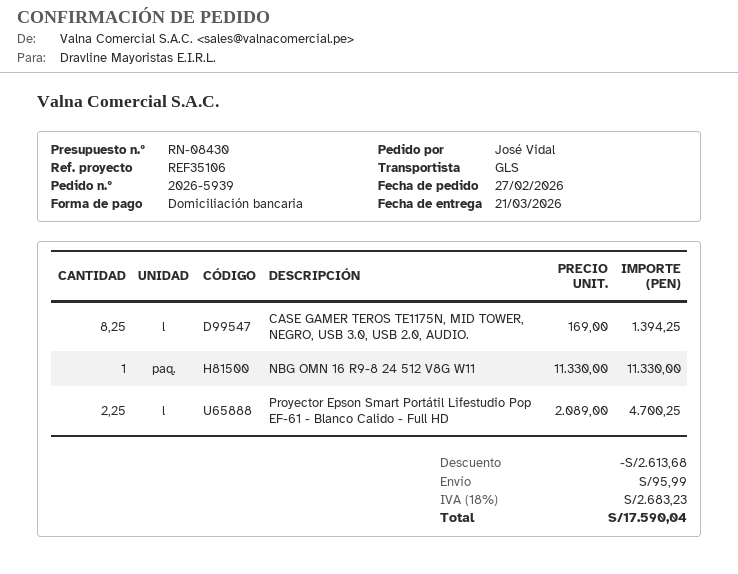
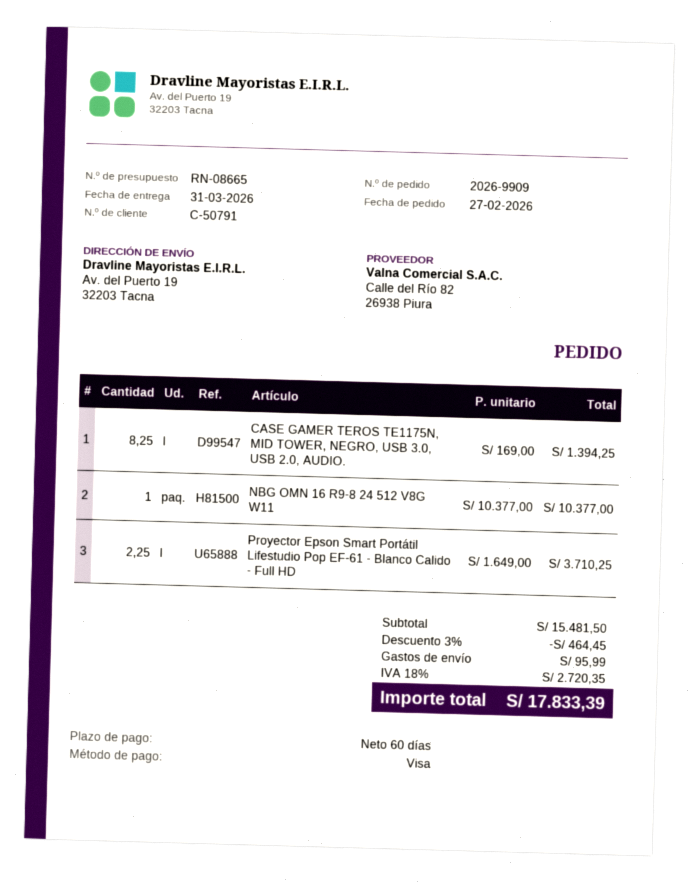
quote number: RN-08430 -> RN-08665
order number: 2026-5939 -> 2026-9909
delivery date: 2026-03-21 -> 2026-03-31
payment method: direct debit -> Visa
NBG OMN 16 R9-8 24 512 V8G W11: 1 x 11330.00 = 11330.00 -> 1 x 10377.00 = 10377.00
Proyector Epson Smart Portátil Lifestudio Pop EF-61 - Blanco Calido - Full HD: 2.25 x 2089.00 = 4700.25 -> 2.25 x 1649.00 = 3710.25
discount: 2613.68 -> 464.45
tax: 18% = 2683.23 -> 18% = 2720.35
total: 17590.04 -> 17833.39

